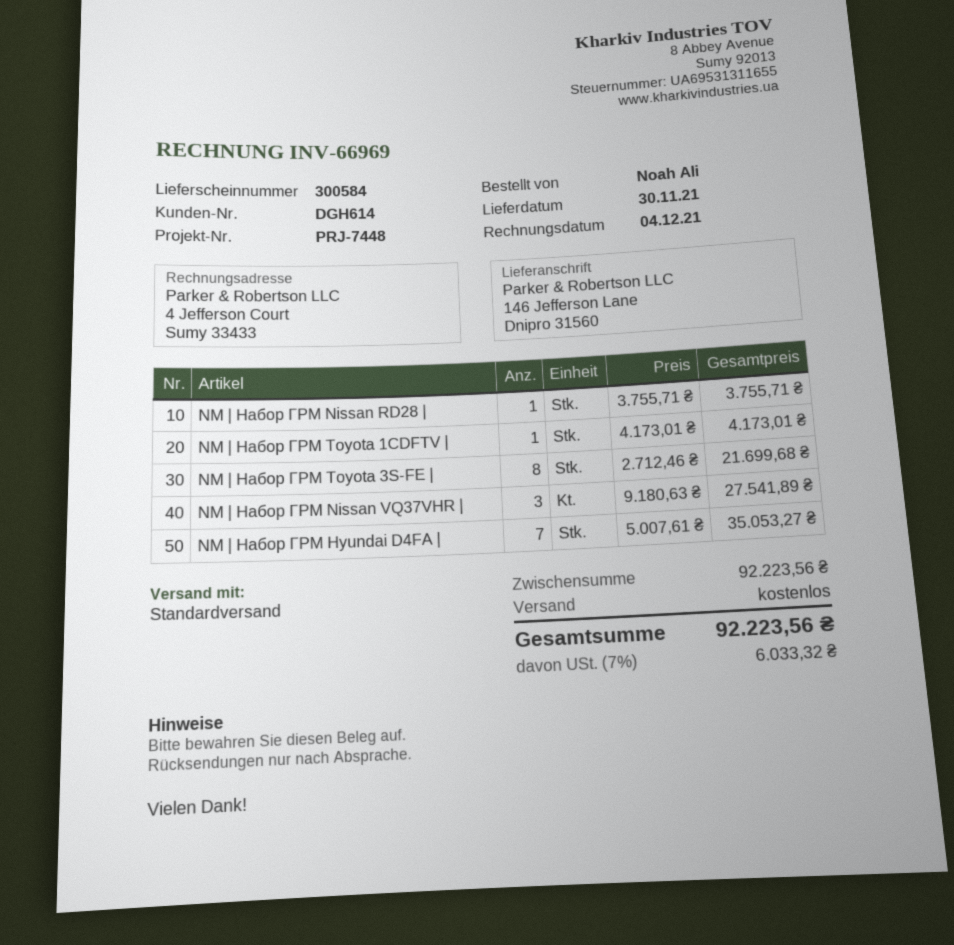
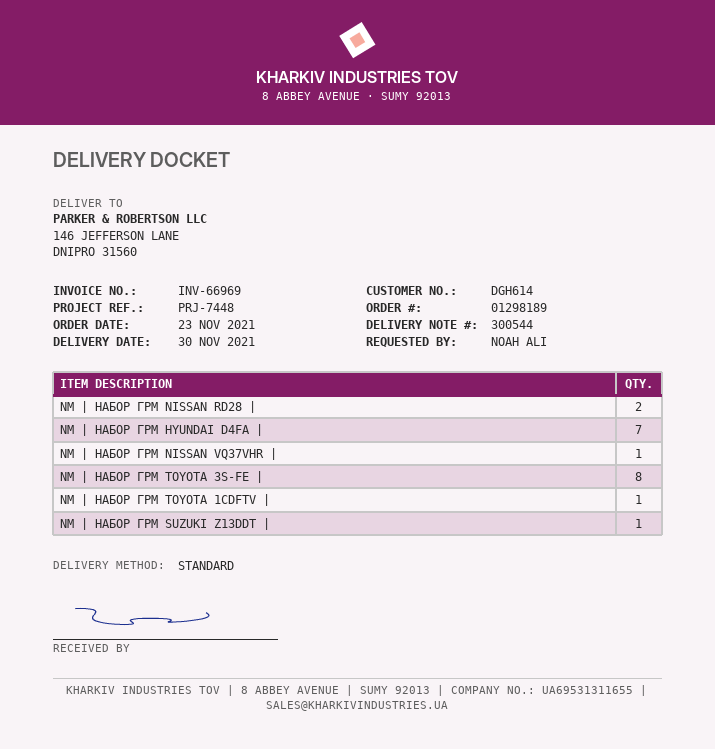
delivery note number: 300584 -> 300544
NM | Набор ГРМ Nissan RD28 |: 1 -> 2
NM | Набор ГРМ Nissan VQ37VHR |: 3 -> 1
NM | НАБОР ГРМ SUZUKI Z13DDT |: none -> 1

